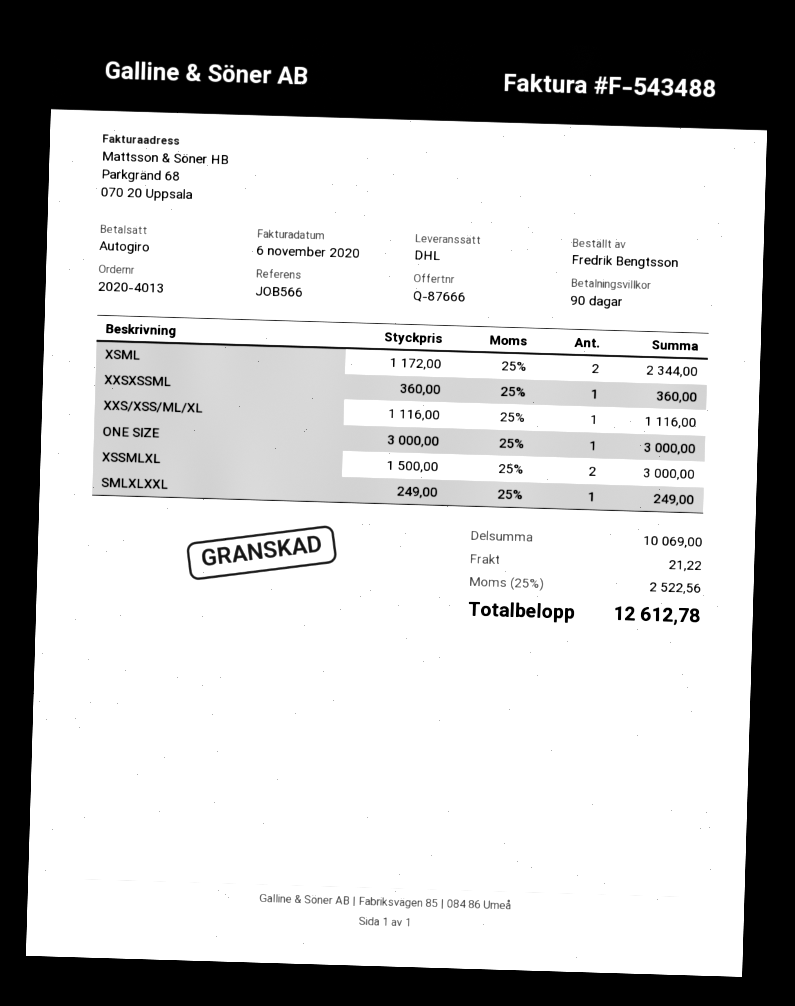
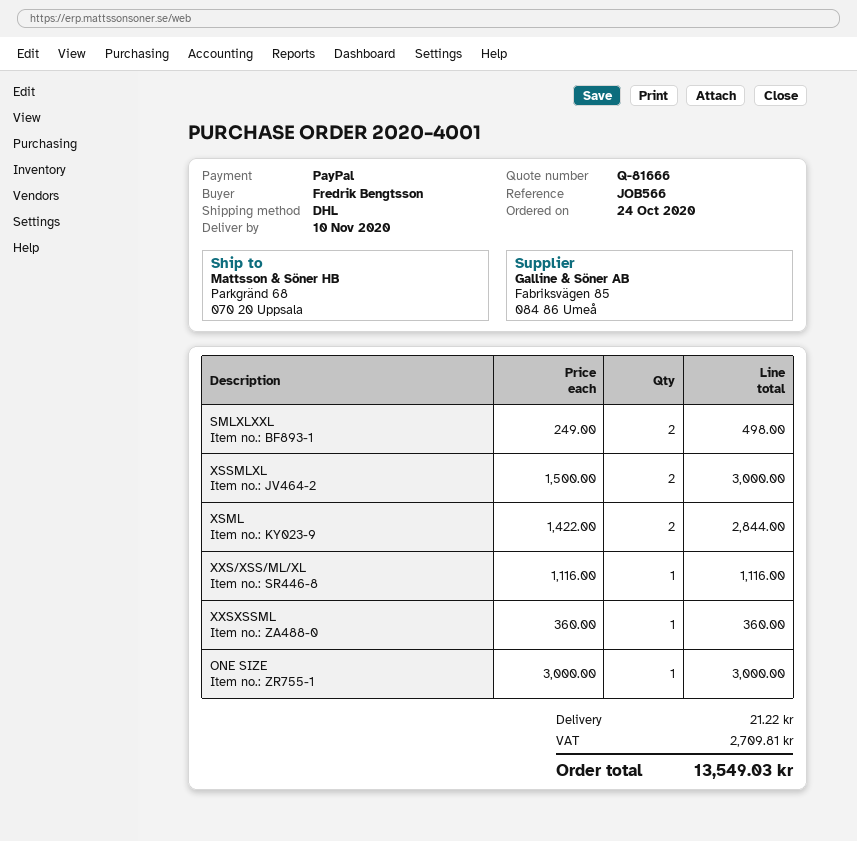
quote number: Q-87666 -> Q-81666
order number: 2020-4013 -> 2020-4001
payment method: direct debit -> PayPal
XSML: 2 x 1172.00 = 2344.00 -> 2 x 1422.00 = 2844.00
SMLXLXXL: 1 x 249.00 = 249.00 -> 2 x 249.00 = 498.00
tax: 2522.56 -> 2709.81
total: 12612.78 -> 13549.03

